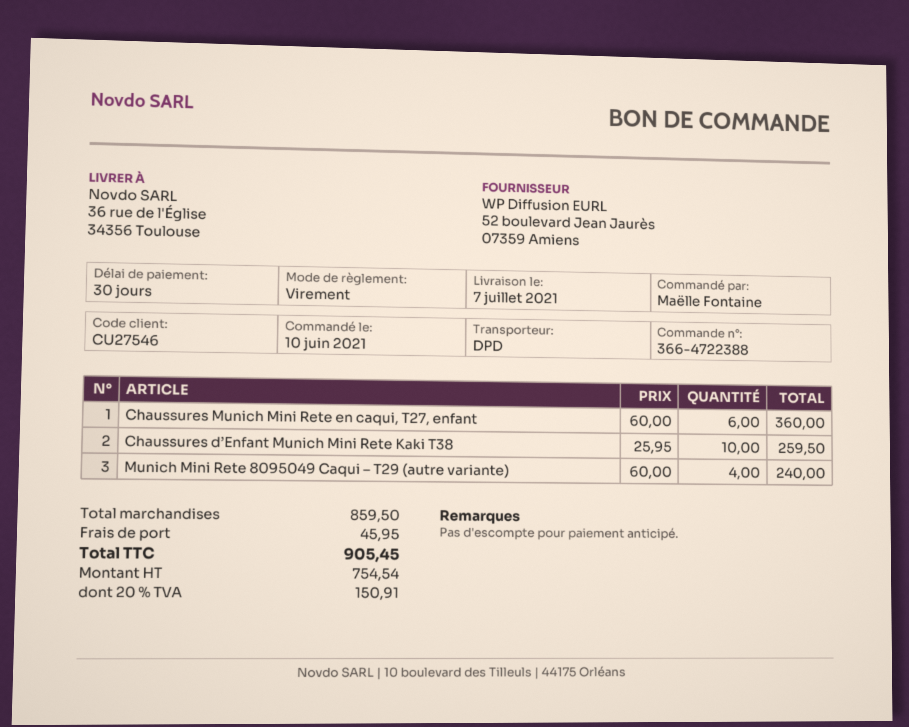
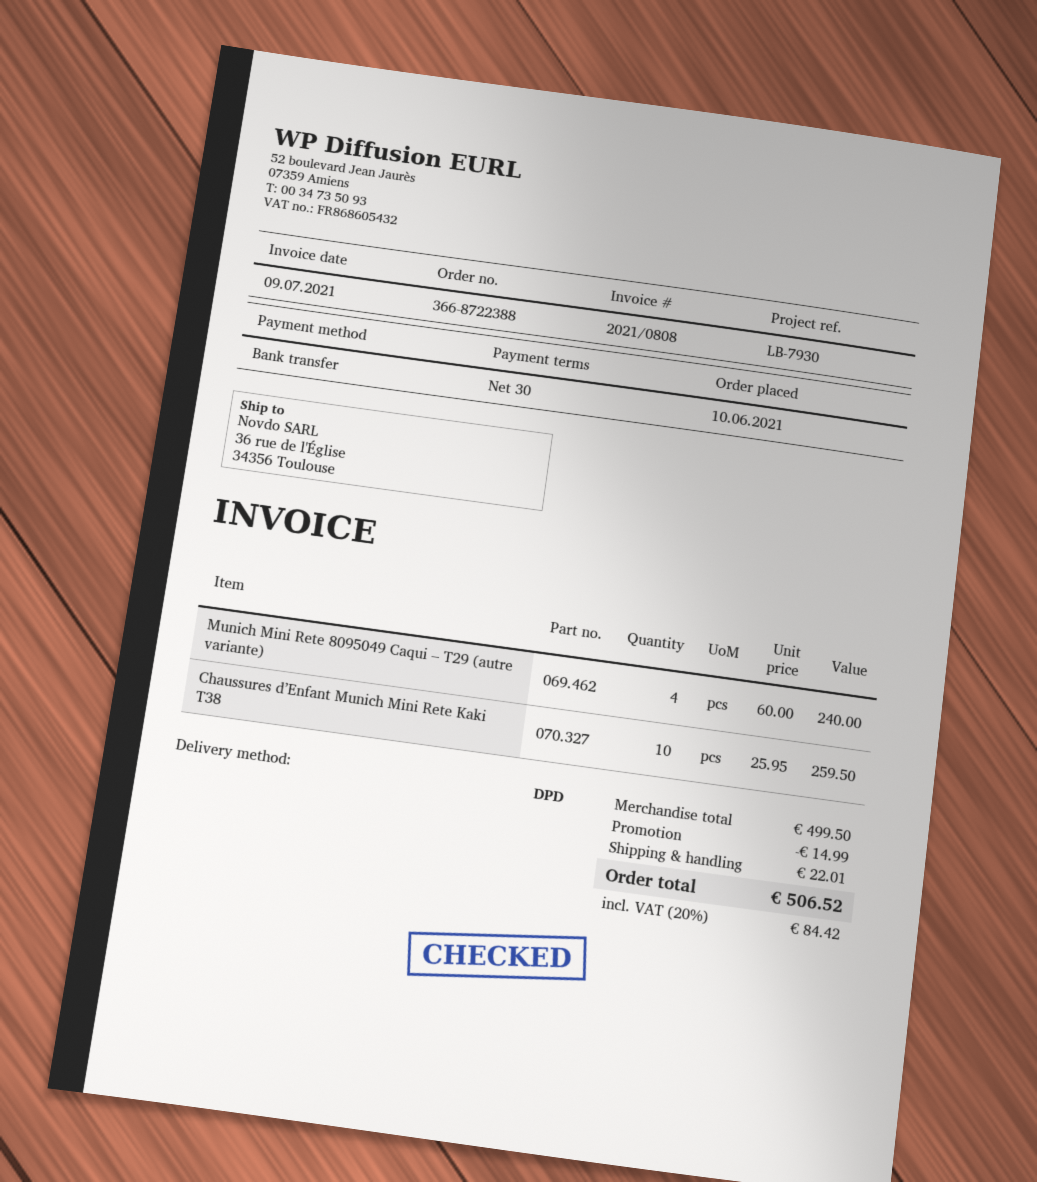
order number: 366-4722388 -> 366-8722388
Chaussures Munich Mini Rete en caqui, T27, enfant: 6 x 60.00 = 360.00 -> none
subtotal: 859.50 -> 499.50
discount: none -> 14.99
shipping: 45.95 -> 22.01
tax: 20% = 150.91 -> 20% = 84.42
total: 905.45 -> 506.52

